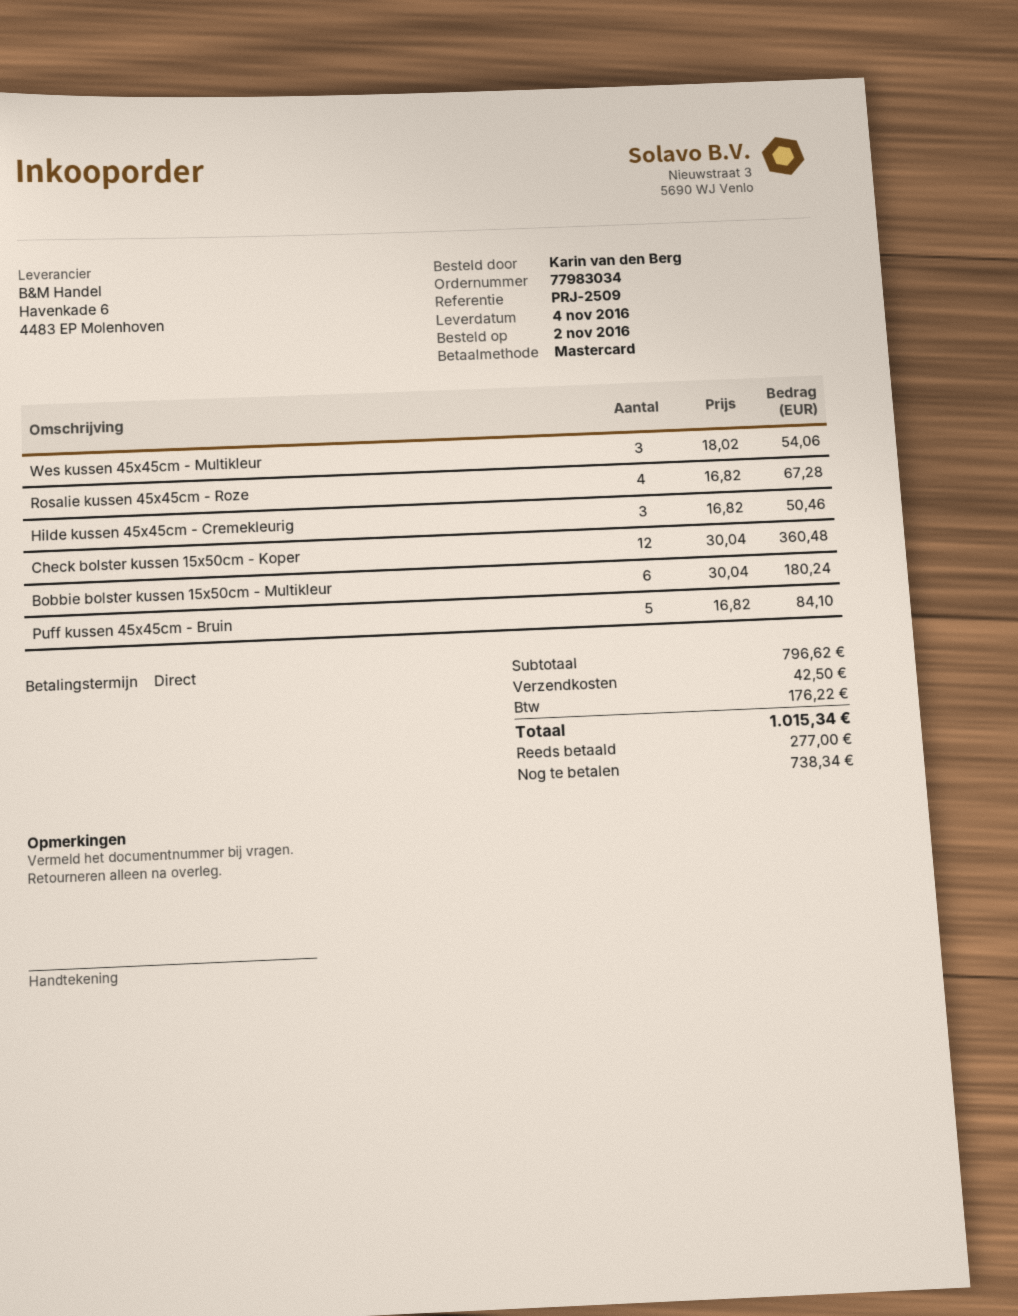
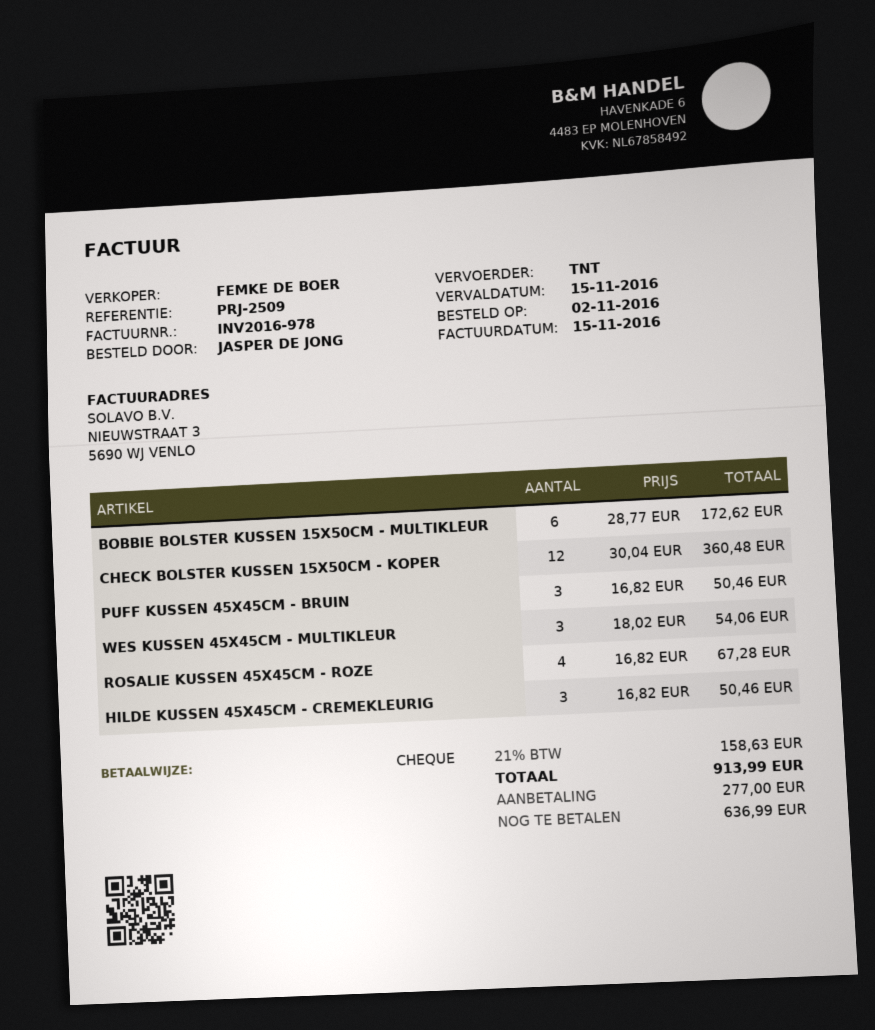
ordered by: Karin van den Berg -> JASPER DE JONG
payment method: Mastercard -> cheque
Bobbie bolster kussen 15x50cm - Multikleur: 6 x 30.04 = 180.24 -> 6 x 28.77 = 172.62
Puff kussen 45x45cm - Bruin: 5 x 16.82 = 84.10 -> 3 x 16.82 = 50.46
shipping: 42.50 -> none
tax: 176.22 -> 158.63
total: 1015.34 -> 913.99
balance: 738.34 -> 636.99

